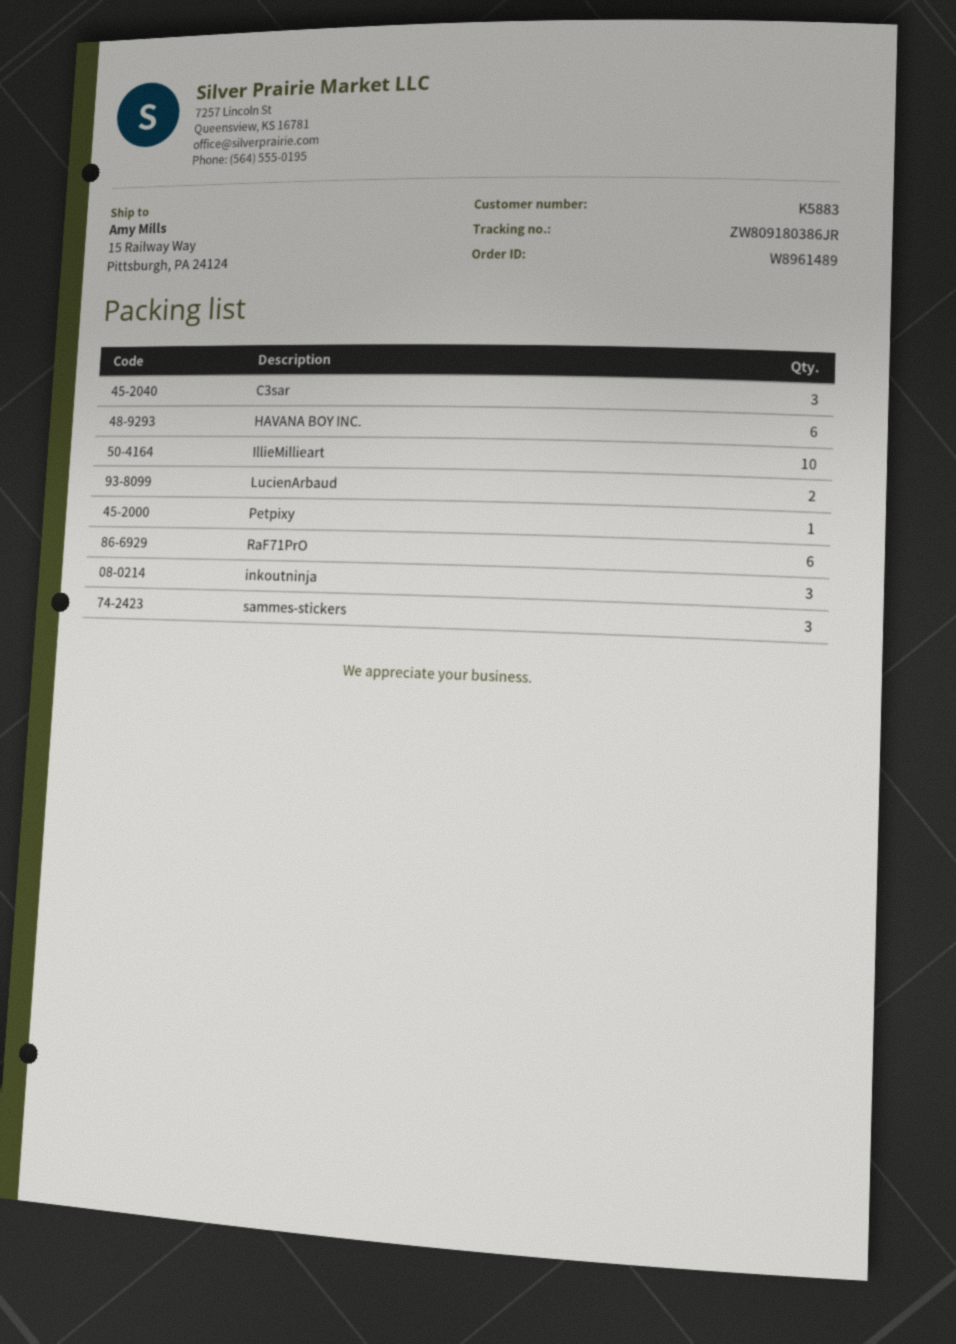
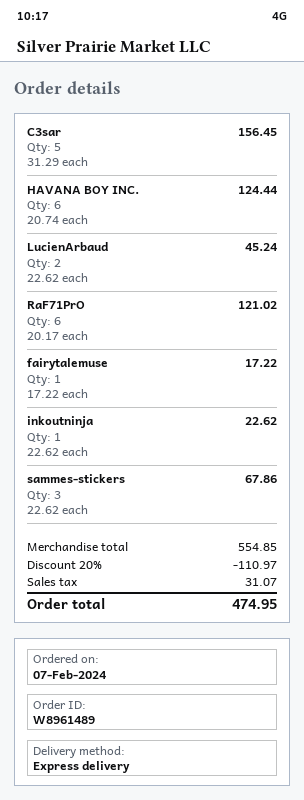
C3sar: 3 -> 5
IllieMillieart: 10 -> none
Petpixy: 1 -> none
inkoutninja: 3 -> 1
fairytalemuse: none -> 1

